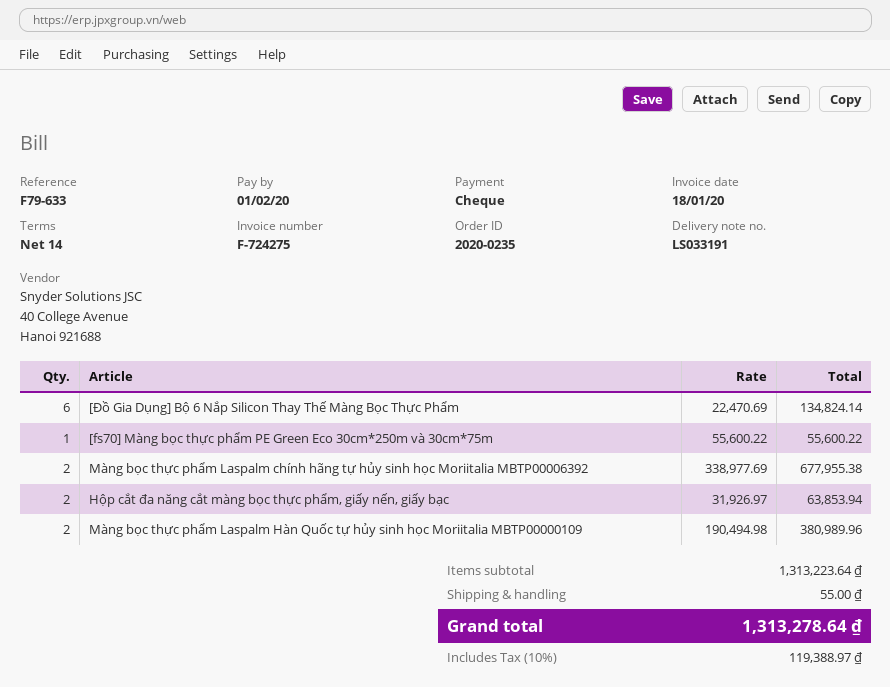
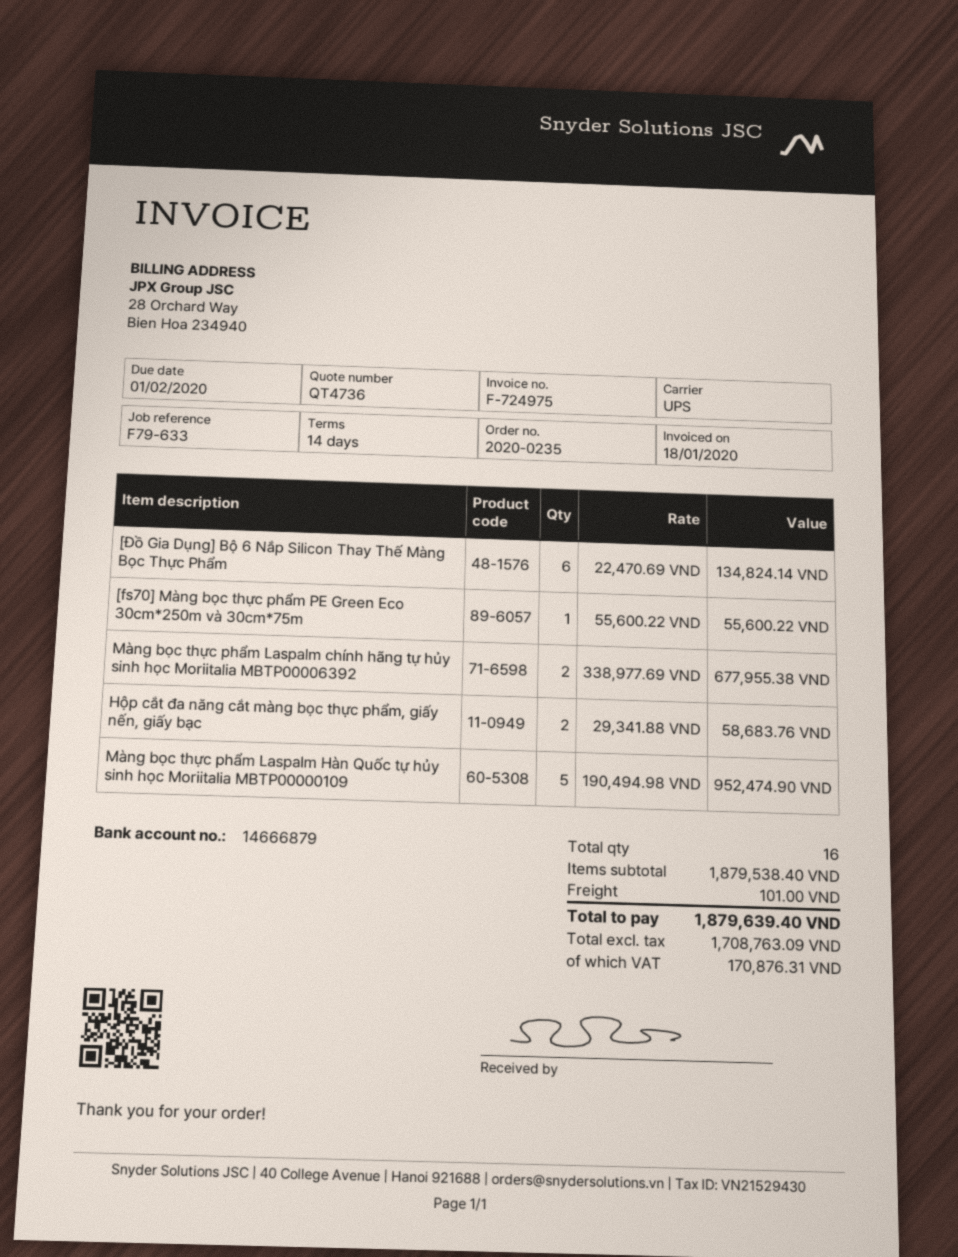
invoice number: F-724275 -> F-724975
Hộp cắt đa năng cắt màng bọc thực phẩm, giấy nến, giấy bạc: 2 x 31926.97 = 63853.94 -> 2 x 29341.88 = 58683.76
Màng bọc thực phẩm Laspalm Hàn Quốc tự hủy sinh học Moriitalia MBTP00000109: 2 x 190494.98 = 380989.96 -> 5 x 190494.98 = 952474.90
subtotal: 1313223.64 -> 1879538.40
shipping: 55.00 -> 101.00
tax: 119388.97 -> 170876.31
total: 1313278.64 -> 1879639.40

